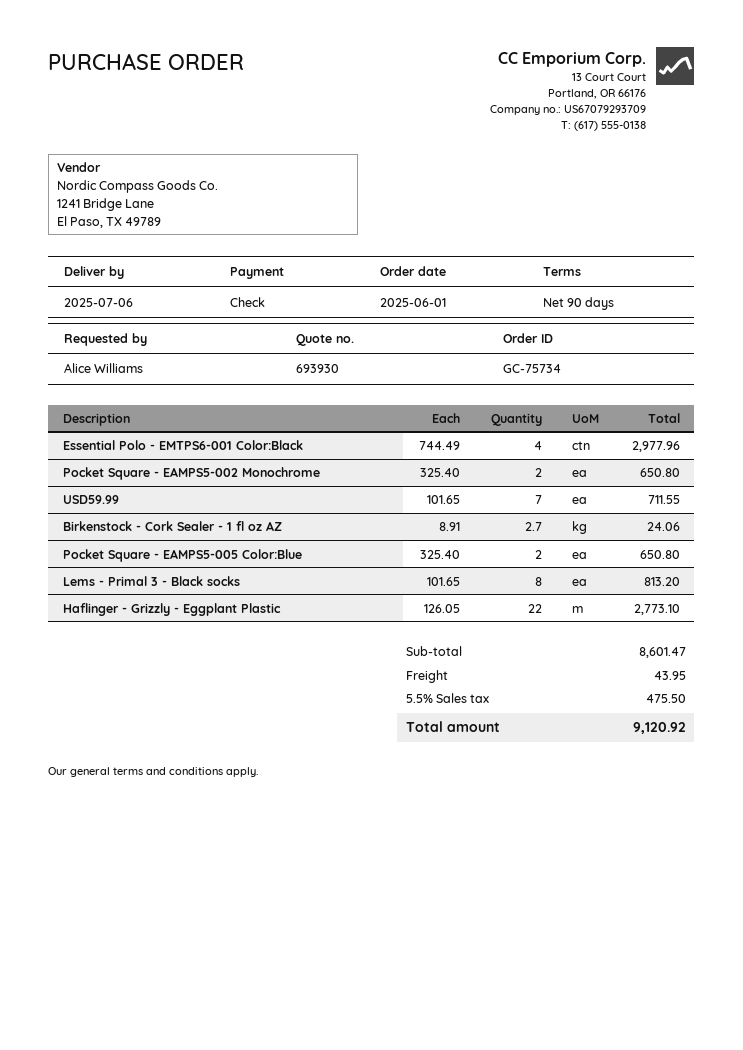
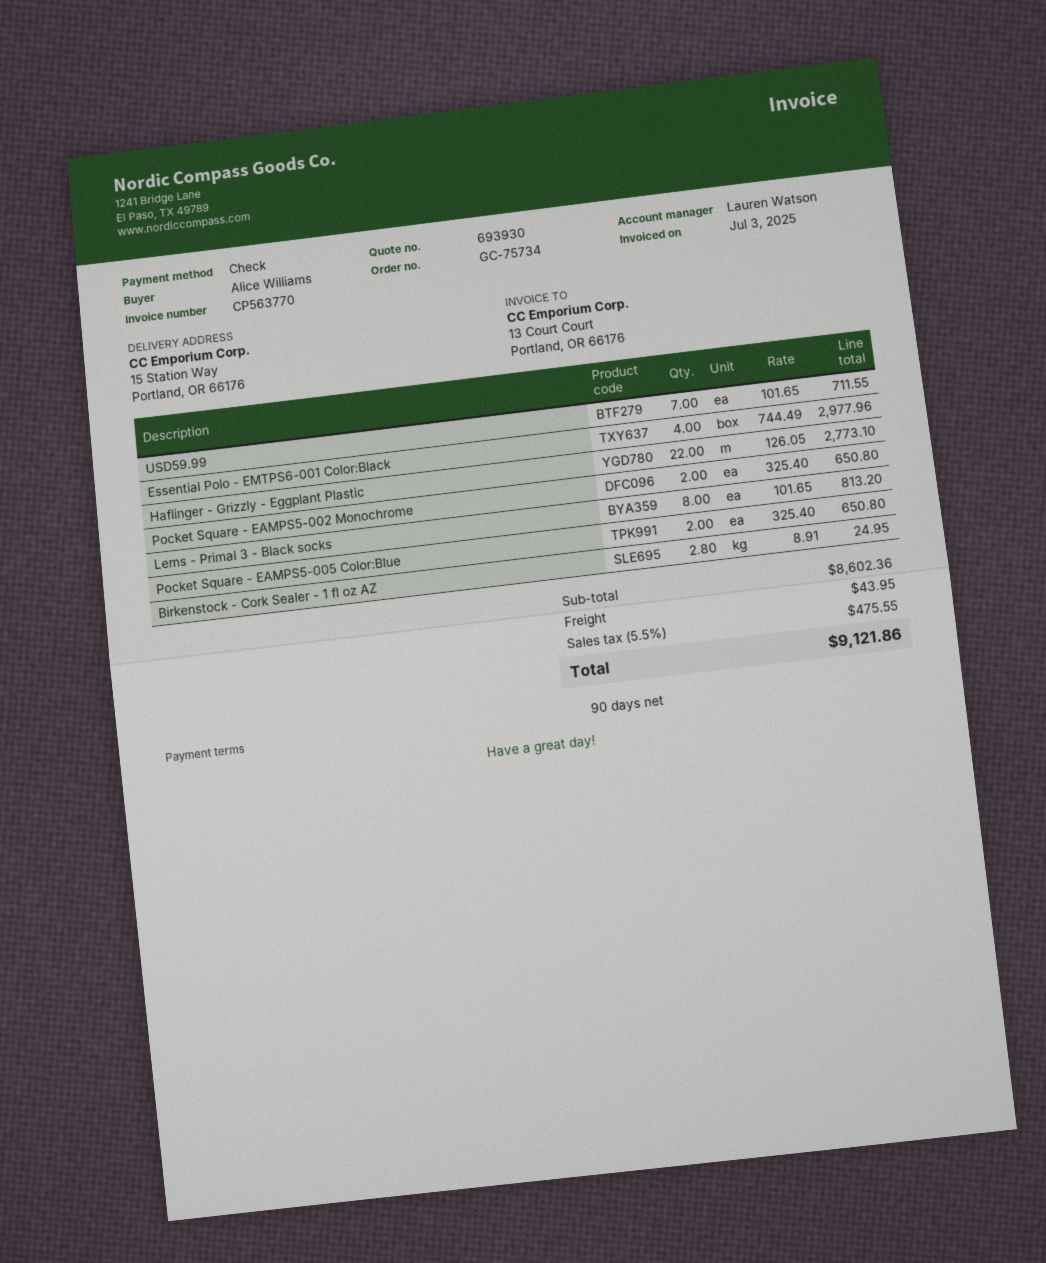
Birkenstock - Cork Sealer - 1 fl oz AZ: 2.7 x 8.91 = 24.06 -> 2.8 x 8.91 = 24.95
subtotal: 8601.47 -> 8602.36
tax: 5.5% = 475.50 -> 5.5% = 475.55
total: 9120.92 -> 9121.86

